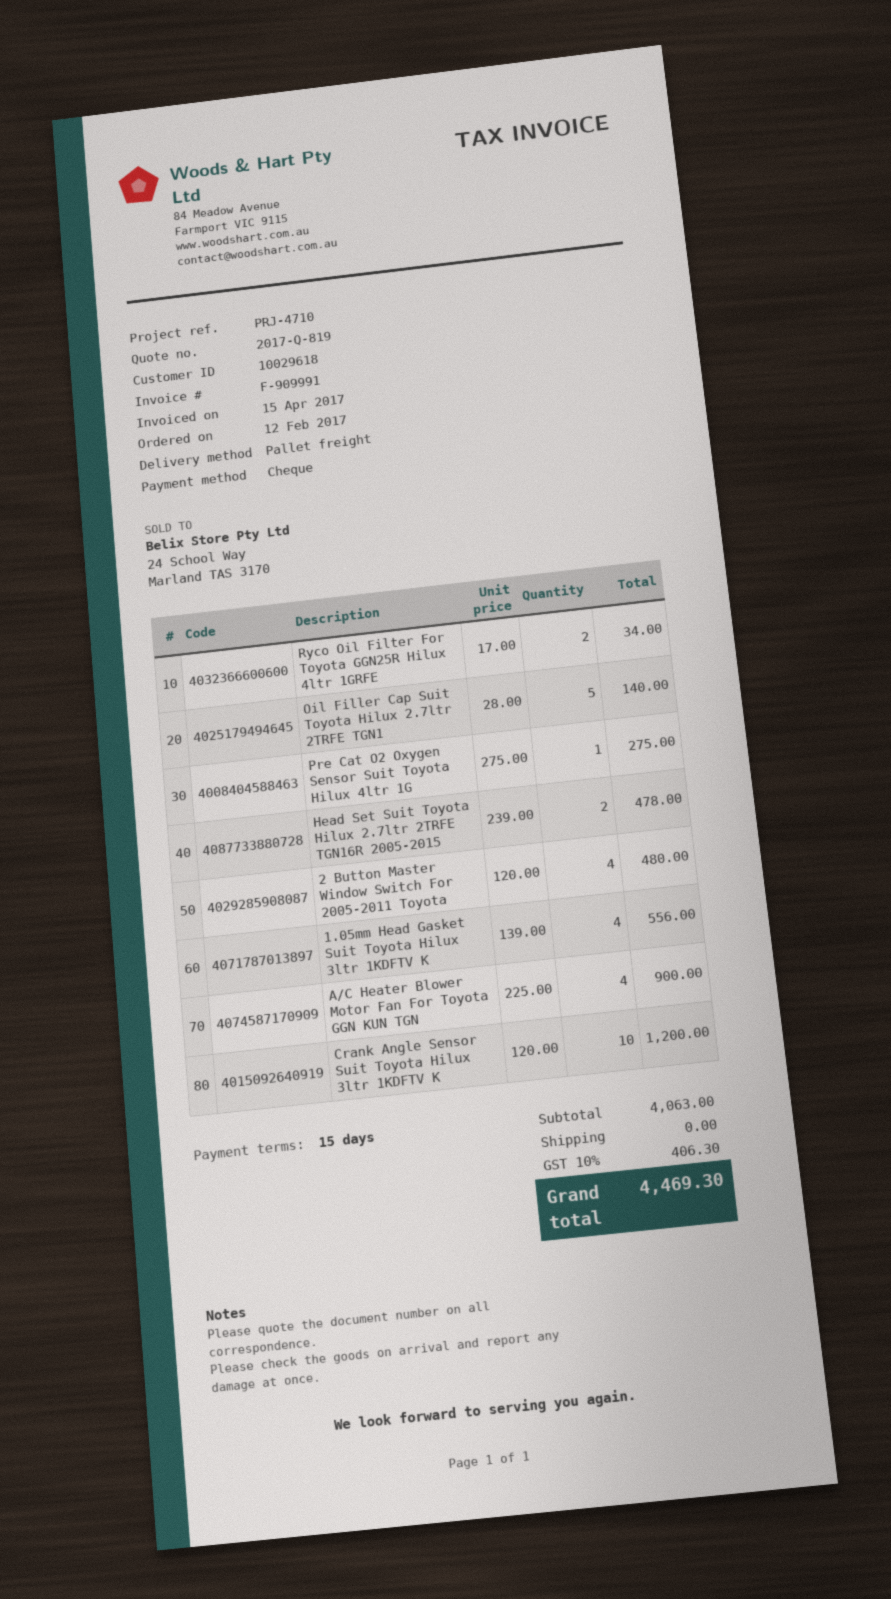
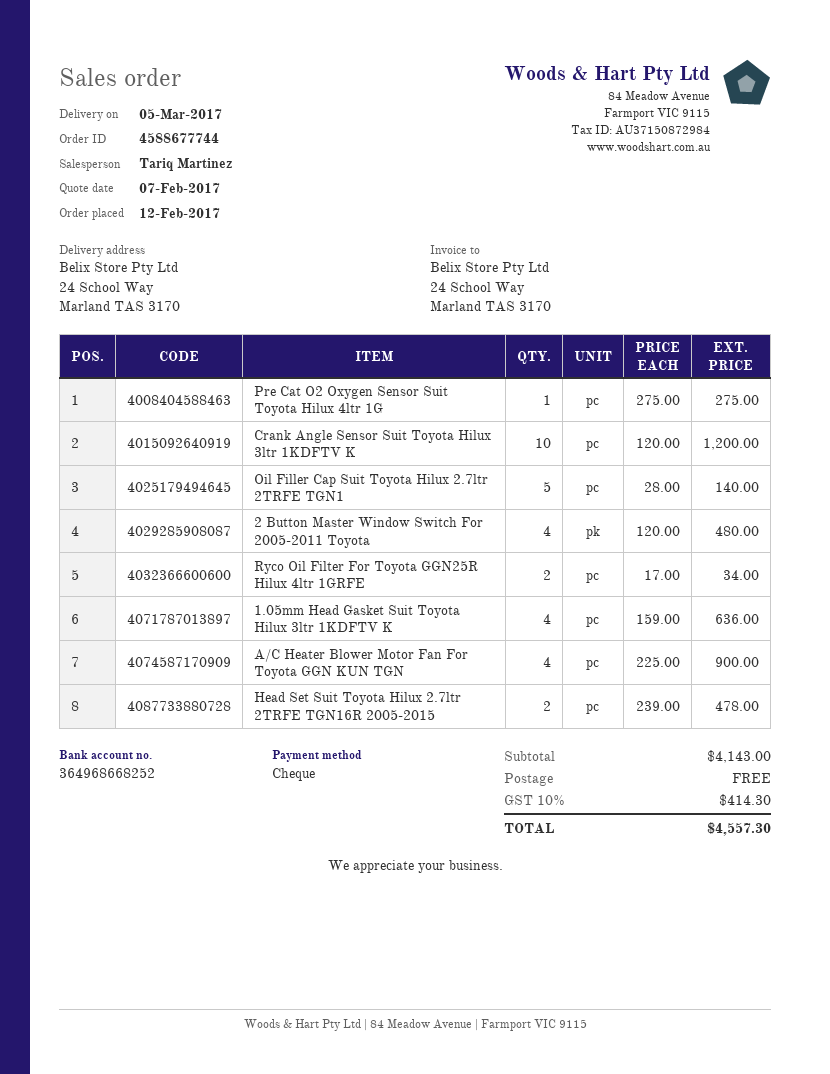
1.05mm Head Gasket Suit Toyota Hilux 3ltr 1KDFTV K: 4 x 139.00 = 556.00 -> 4 x 159.00 = 636.00
subtotal: 4063.00 -> 4143.00
tax: 10% = 406.30 -> 10% = 414.30
total: 4469.30 -> 4557.30

